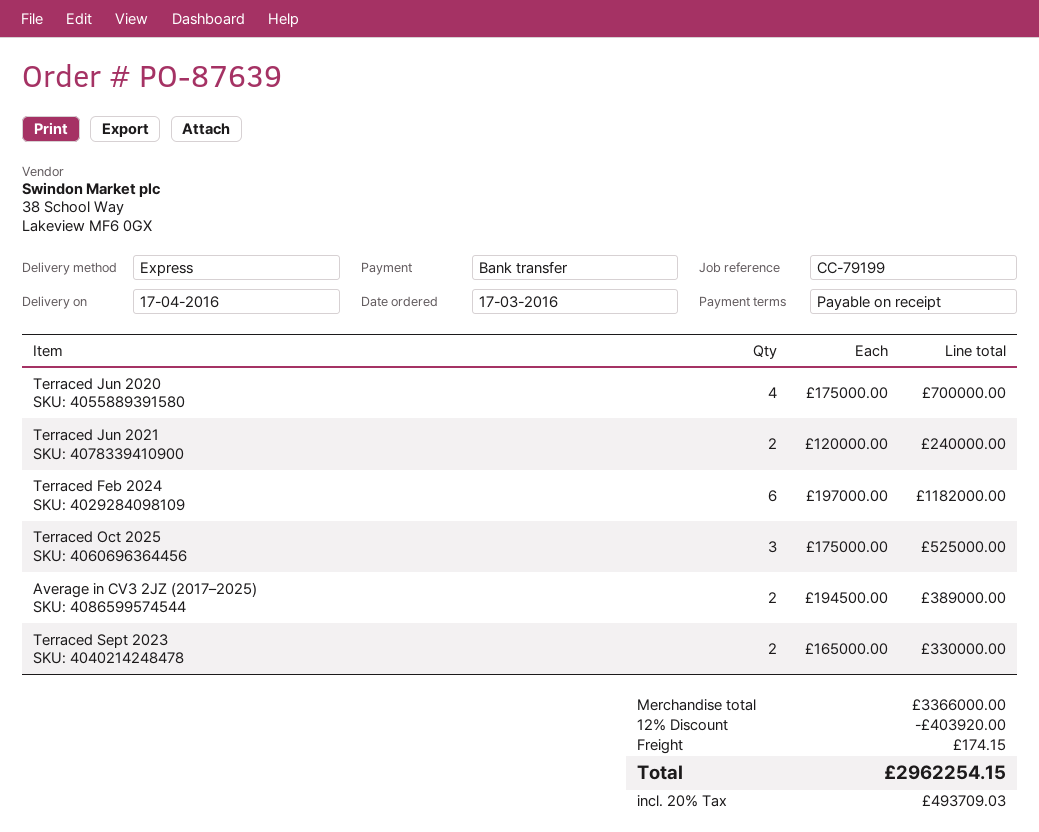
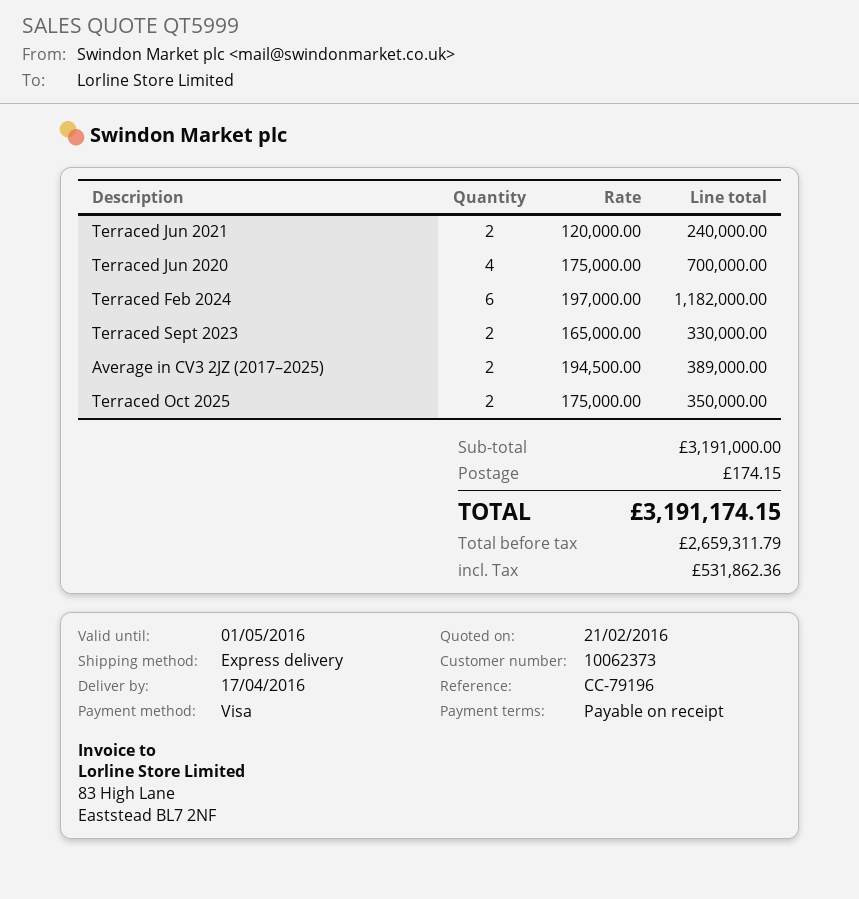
reference: CC-79199 -> CC-79196
payment method: bank transfer -> Visa
Terraced Oct 2025: 3 x 175000.00 = 525000.00 -> 2 x 175000.00 = 350000.00
subtotal: 3366000.00 -> 3191000.00
discount: 12% = 403920.00 -> none
tax: 493709.03 -> 531862.36
total: 2962254.15 -> 3191174.15

